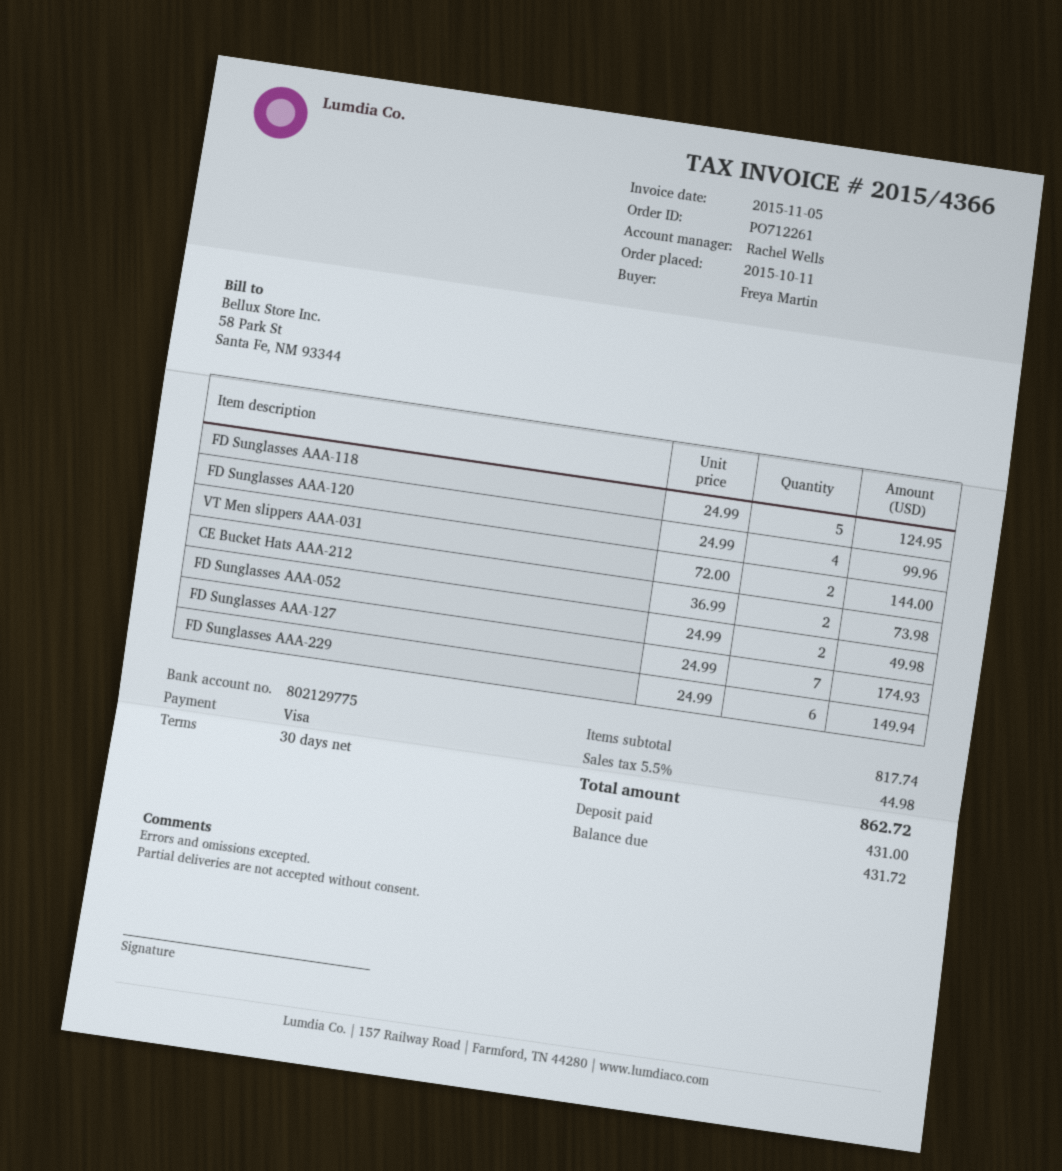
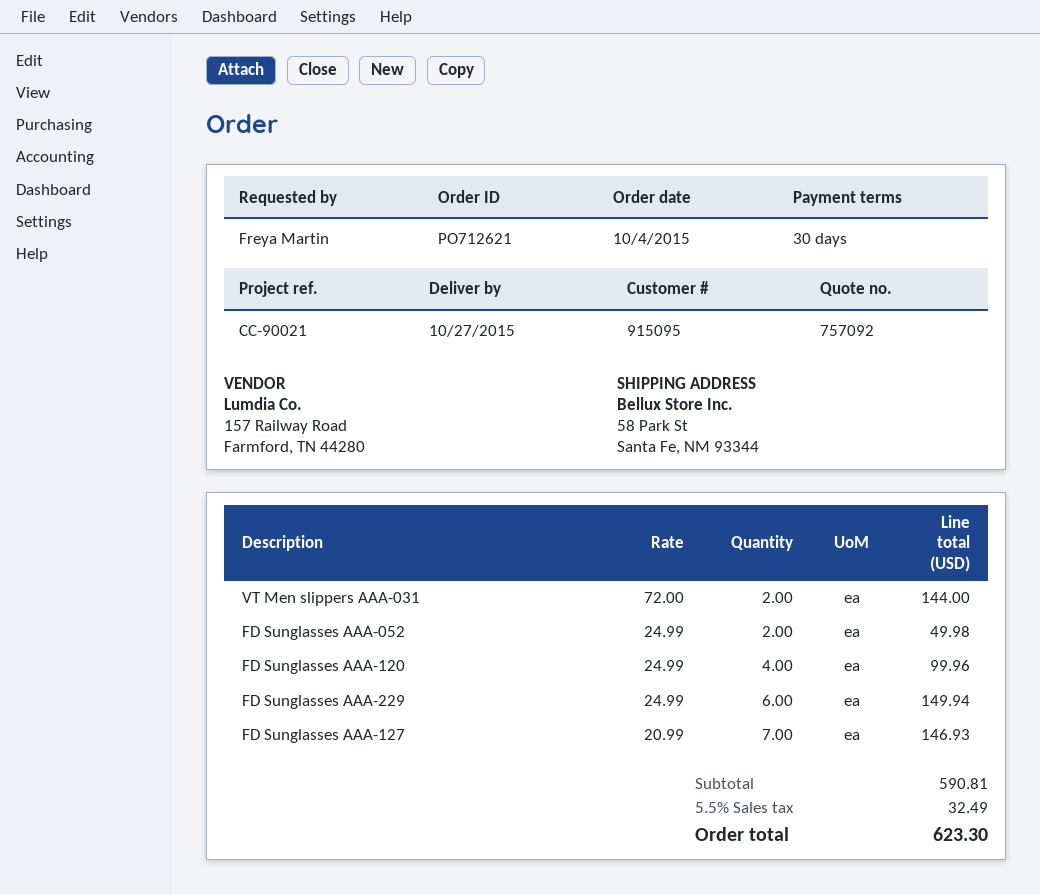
order number: PO712261 -> PO712621
order date: 2015-10-11 -> 2015-10-04
FD Sunglasses AAA-118: 5 x 24.99 = 124.95 -> none
CE Bucket Hats AAA-212: 2 x 36.99 = 73.98 -> none
FD Sunglasses AAA-127: 7 x 24.99 = 174.93 -> 7 x 20.99 = 146.93
subtotal: 817.74 -> 590.81
tax: 5.5% = 44.98 -> 5.5% = 32.49
total: 862.72 -> 623.30

